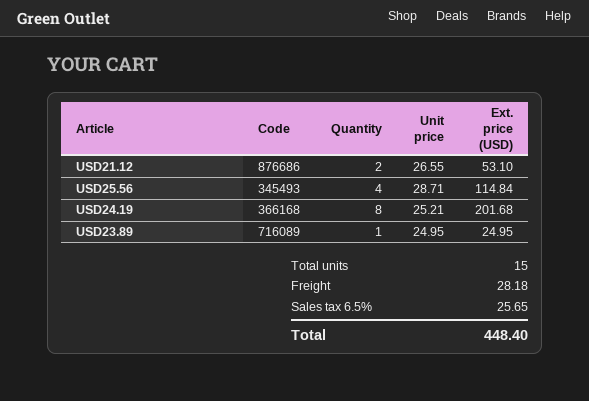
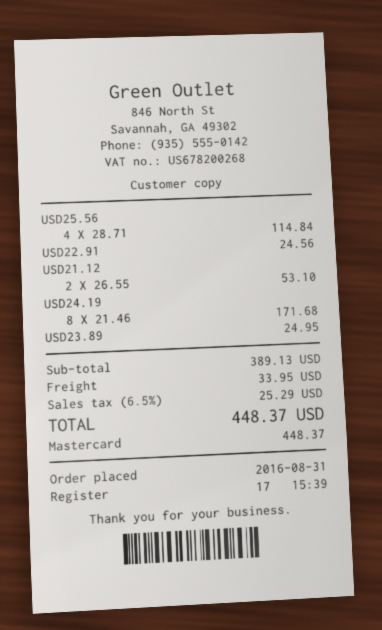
USD24.19: 8 x 25.21 = 201.68 -> 8 x 21.46 = 171.68
USD22.91: none -> 1 x 24.56 = 24.56
shipping: 28.18 -> 33.95
tax: 6.5% = 25.65 -> 6.5% = 25.29
total: 448.40 -> 448.37

